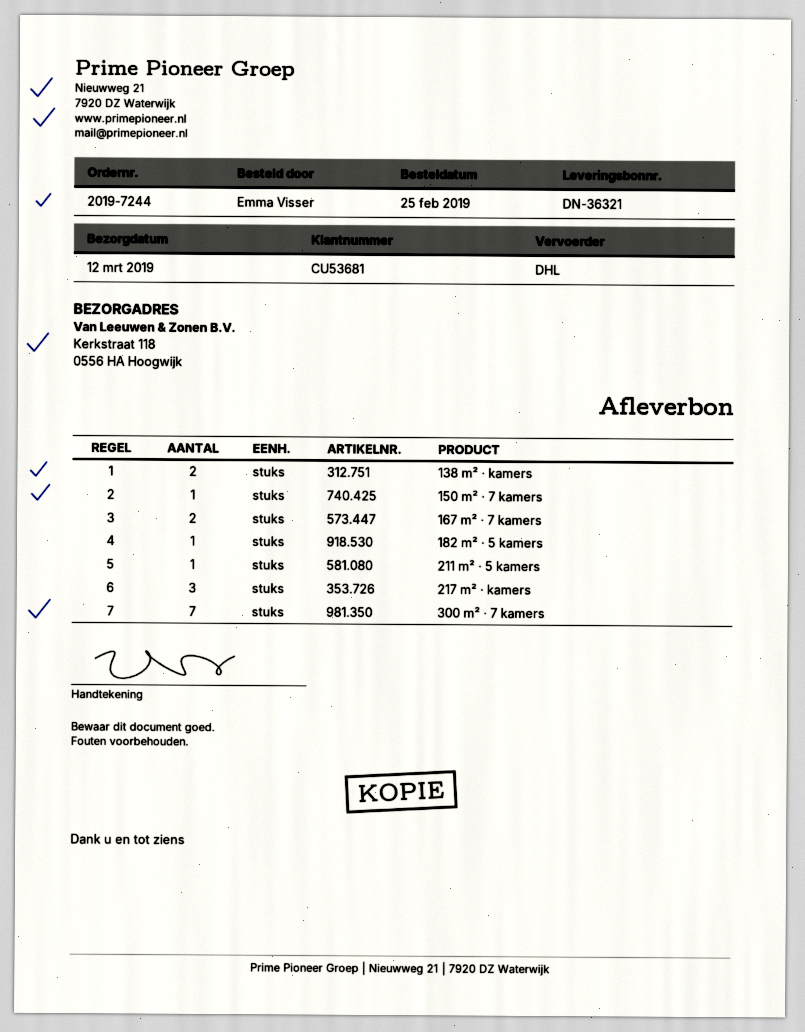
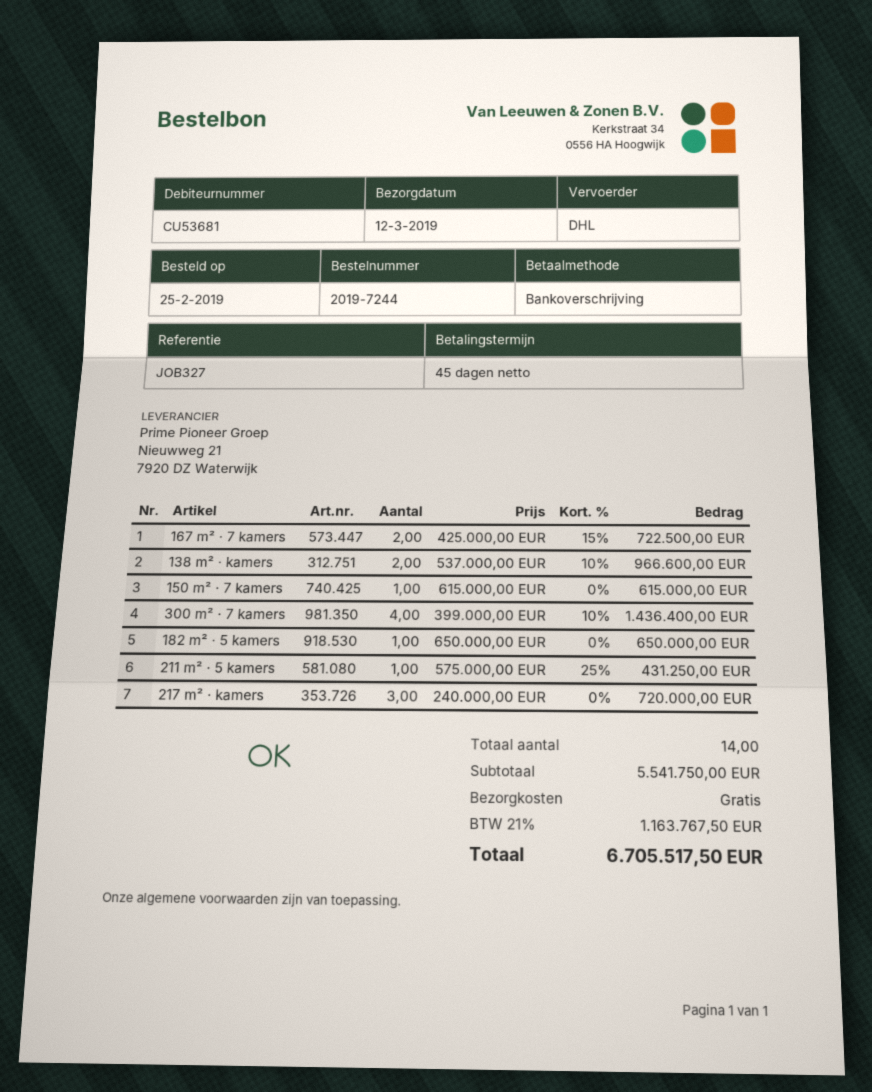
300 m² · 7 kamers: 7 -> 4

